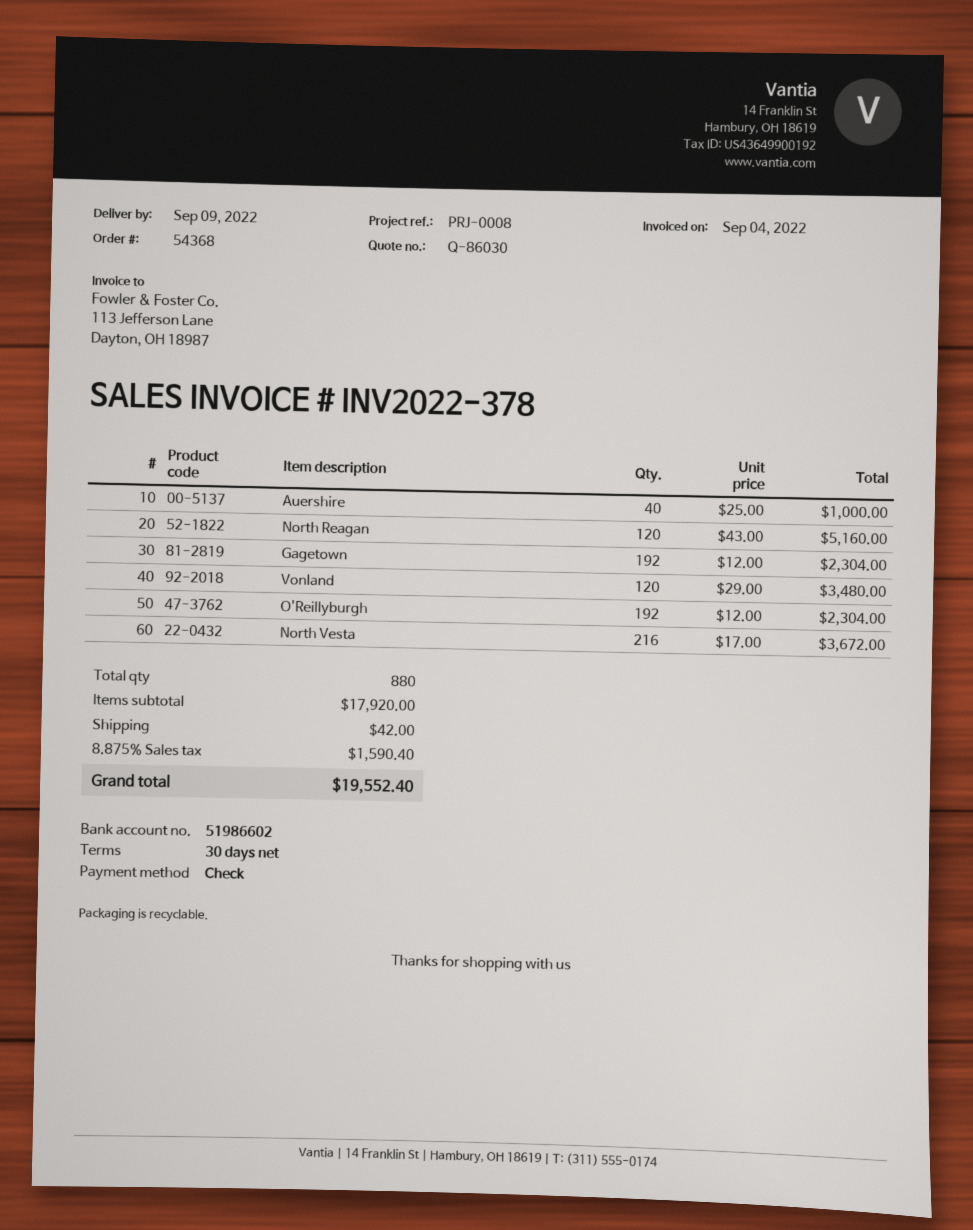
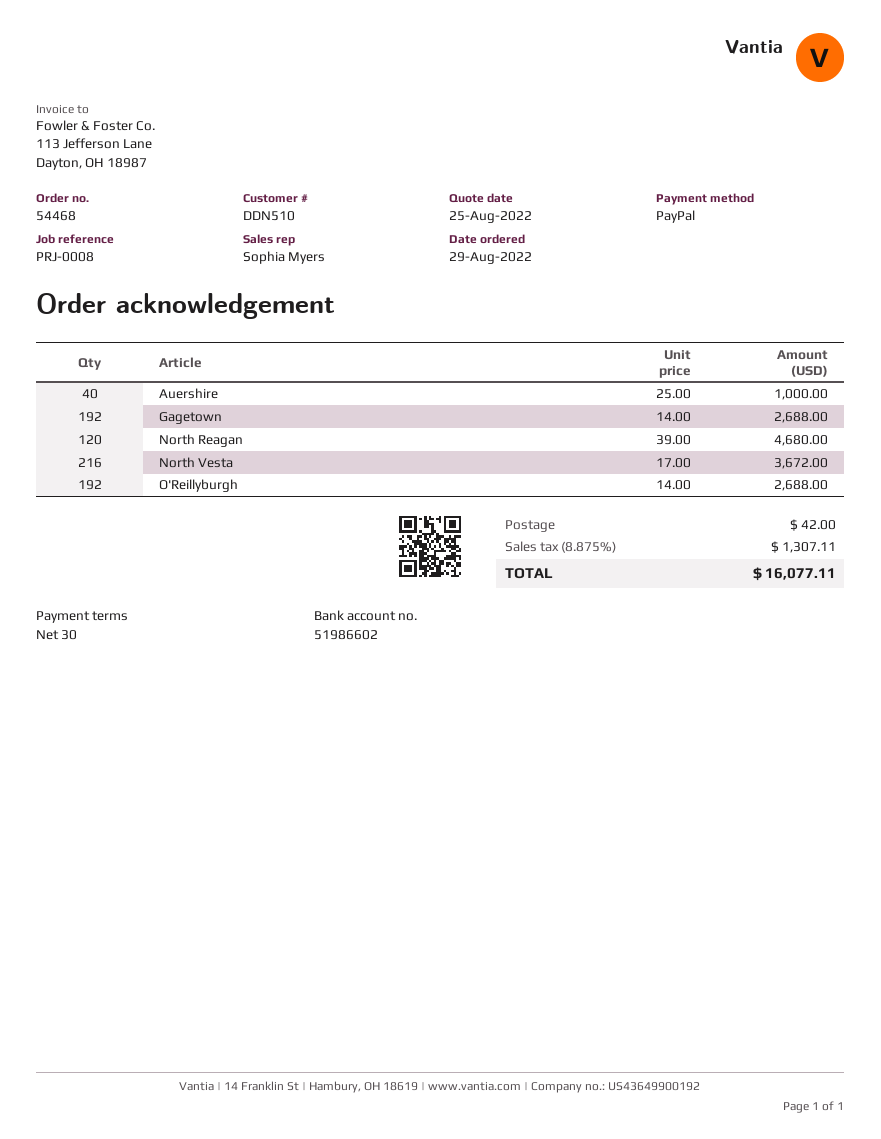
order number: 54368 -> 54468
payment method: cheque -> PayPal
North Reagan: 120 x 43.00 = 5160.00 -> 120 x 39.00 = 4680.00
Gagetown: 192 x 12.00 = 2304.00 -> 192 x 14.00 = 2688.00
Vonland: 120 x 29.00 = 3480.00 -> none
O'Reillyburgh: 192 x 12.00 = 2304.00 -> 192 x 14.00 = 2688.00
tax: 8.875% = 1590.40 -> 8.875% = 1307.11
total: 19552.40 -> 16077.11

